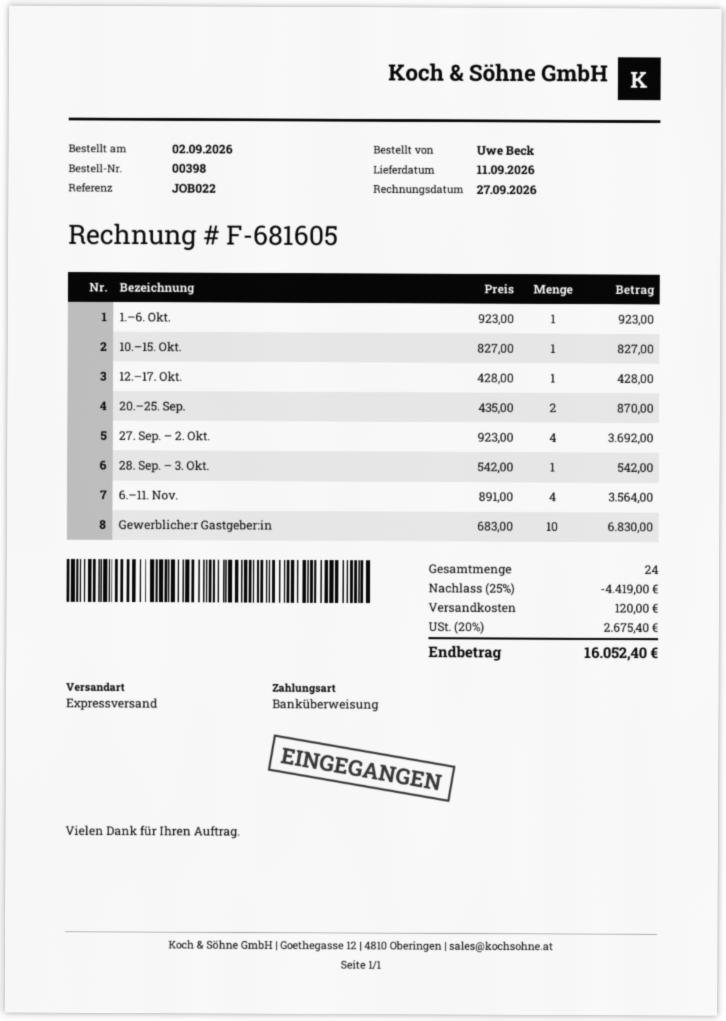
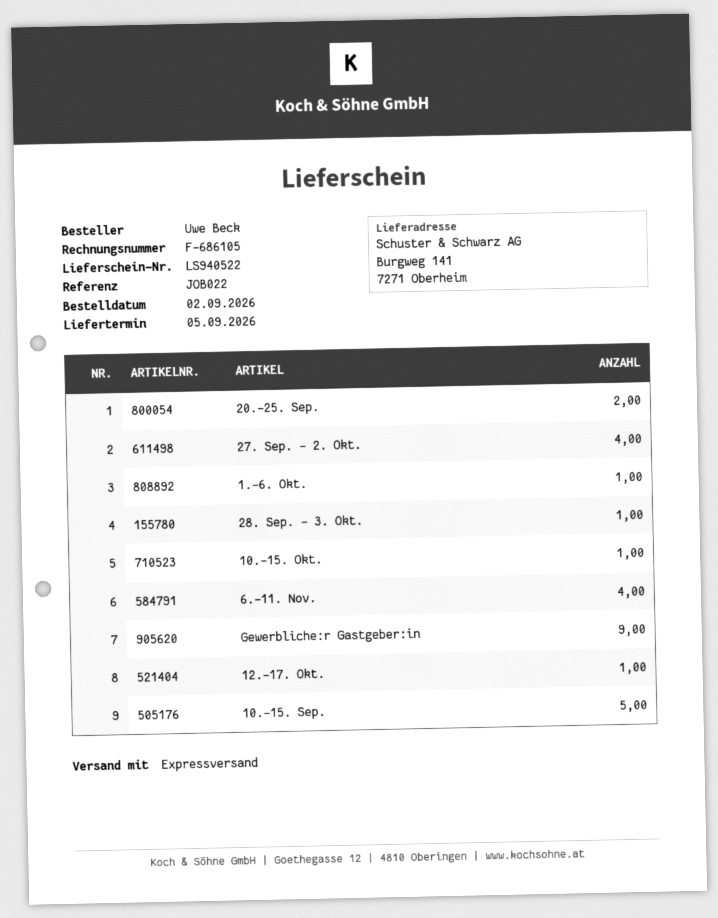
delivery date: 2026-09-11 -> 2026-09-05
invoice number: F-681605 -> F-686105
Gewerbliche:r Gastgeber:in: 10 -> 9
10.–15. Sep.: none -> 5

